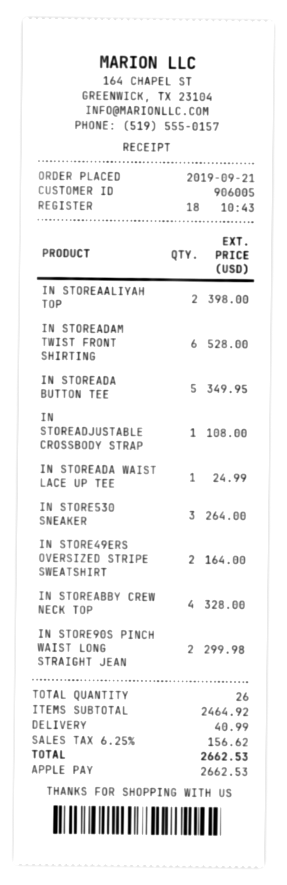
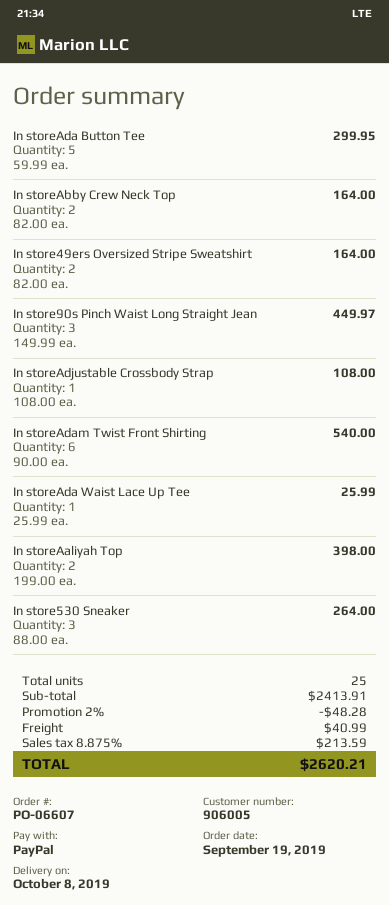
order date: 2019-09-21 -> 2019-09-19
payment method: Apple Pay -> PayPal
IN STOREADAM TWIST FRONT SHIRTING: 6 for 528.00 -> 6 for 540.00
IN STOREADA BUTTON TEE: 5 for 349.95 -> 5 for 299.95
IN STOREADA WAIST LACE UP TEE: 1 for 24.99 -> 1 for 25.99
IN STOREABBY CREW NECK TOP: 4 for 328.00 -> 2 for 164.00
IN STORE90S PINCH WAIST LONG STRAIGHT JEAN: 2 for 299.98 -> 3 for 449.97
total quantity: 26 -> 25
subtotal: 2464.92 -> 2413.91
discount: none -> 2% = 48.28
tax: 6.25% = 156.62 -> 8.875% = 213.59
total: 2662.53 -> 2620.21

